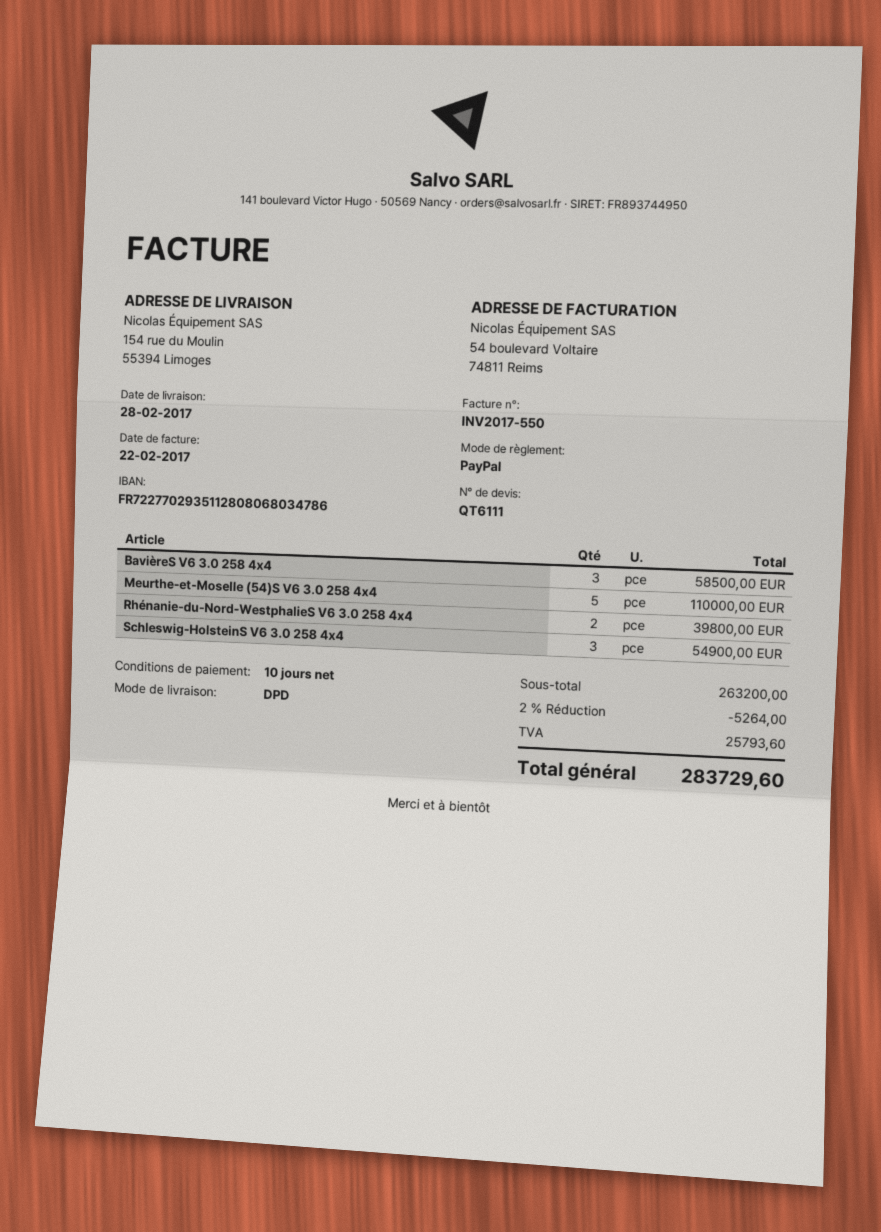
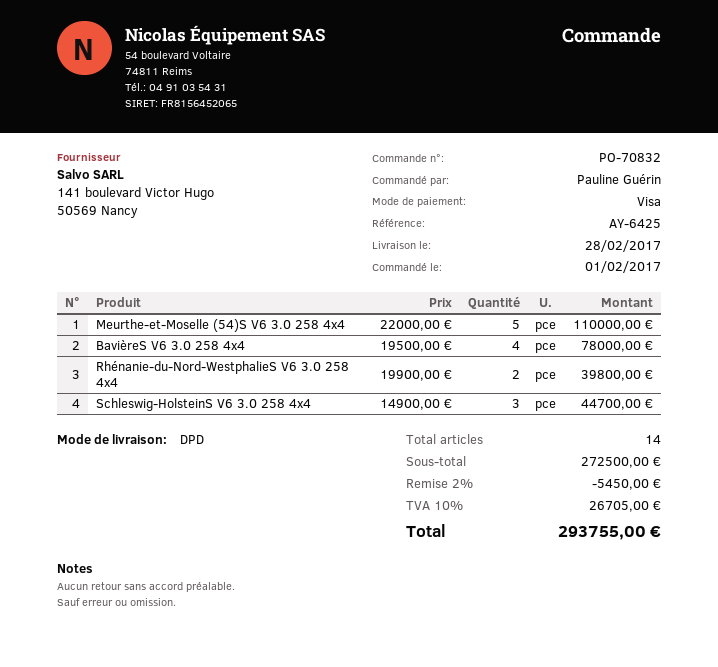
payment method: PayPal -> Visa
BavièreS V6 3.0 258 4x4: 3 for 58500.00 -> 4 for 78000.00
Schleswig-HolsteinS V6 3.0 258 4x4: 3 for 54900.00 -> 3 for 44700.00
subtotal: 263200.00 -> 272500.00
discount: 2% = 5264.00 -> 2% = 5450.00
tax: 25793.60 -> 26705.00
total: 283729.60 -> 293755.00

